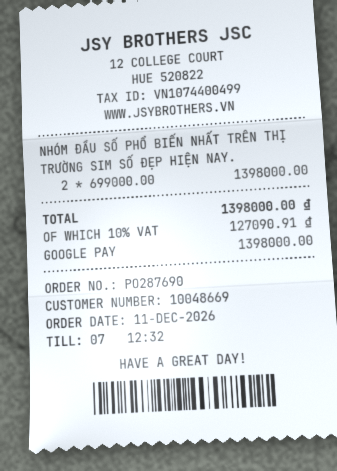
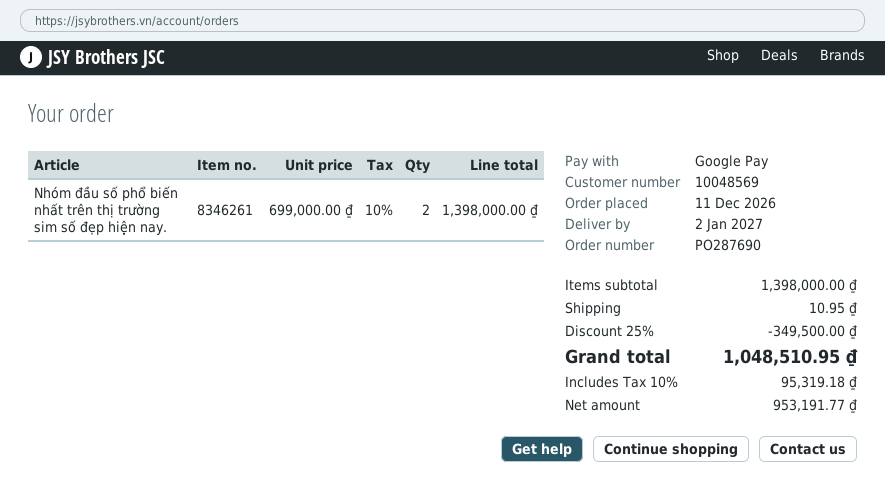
customer number: 10048669 -> 10048569
discount: none -> 25% = 349500.00
shipping: none -> 10.95
tax: 10% = 127090.91 -> 10% = 95319.18
total: 1398000.00 -> 1048510.95

